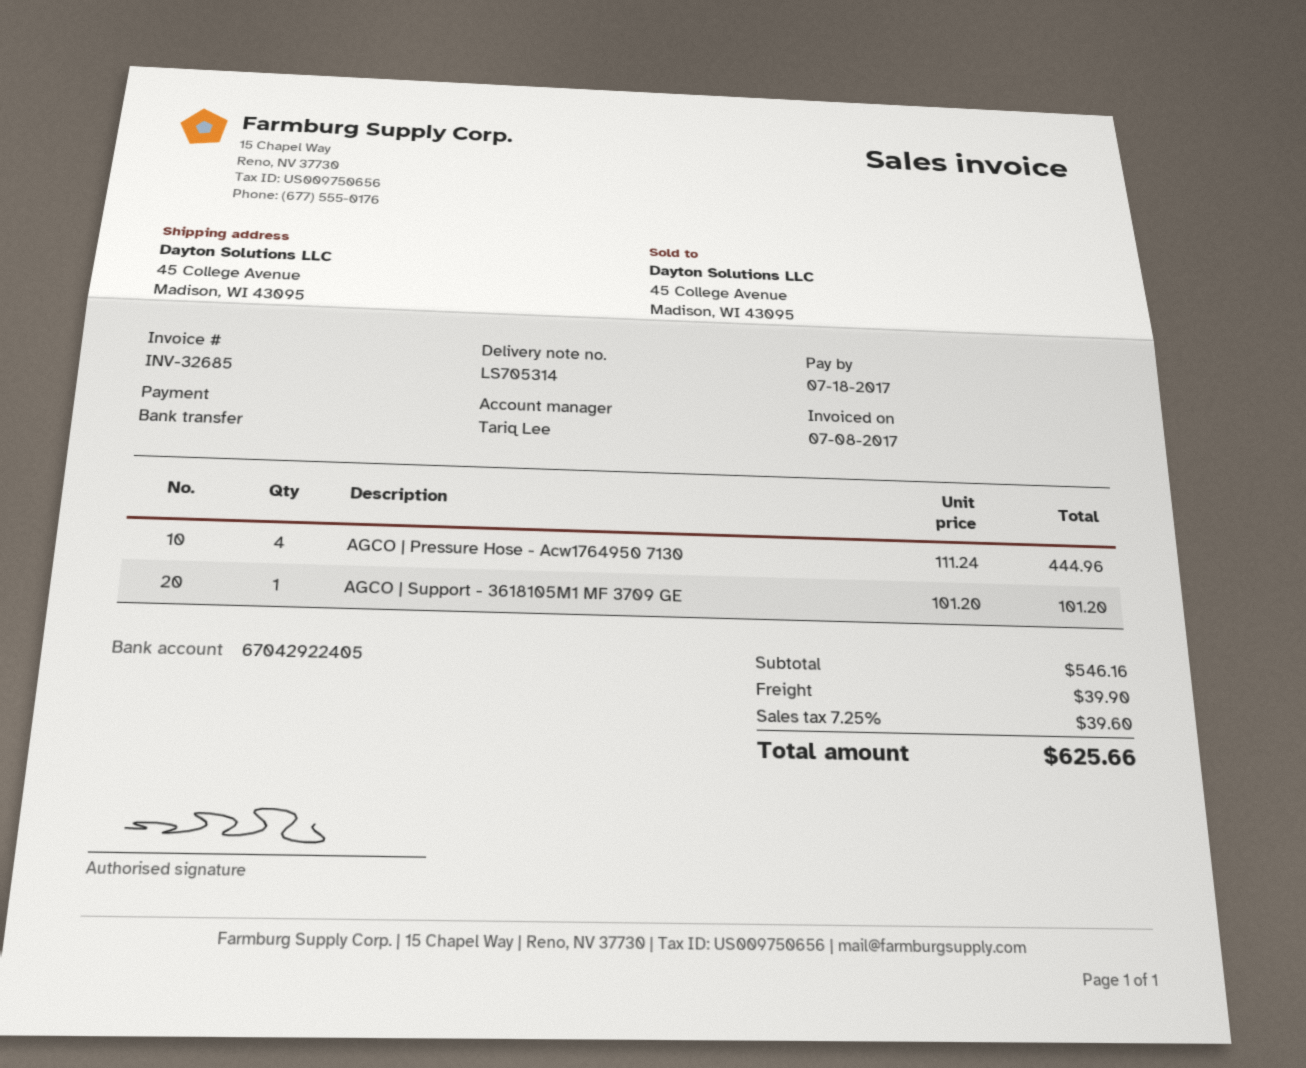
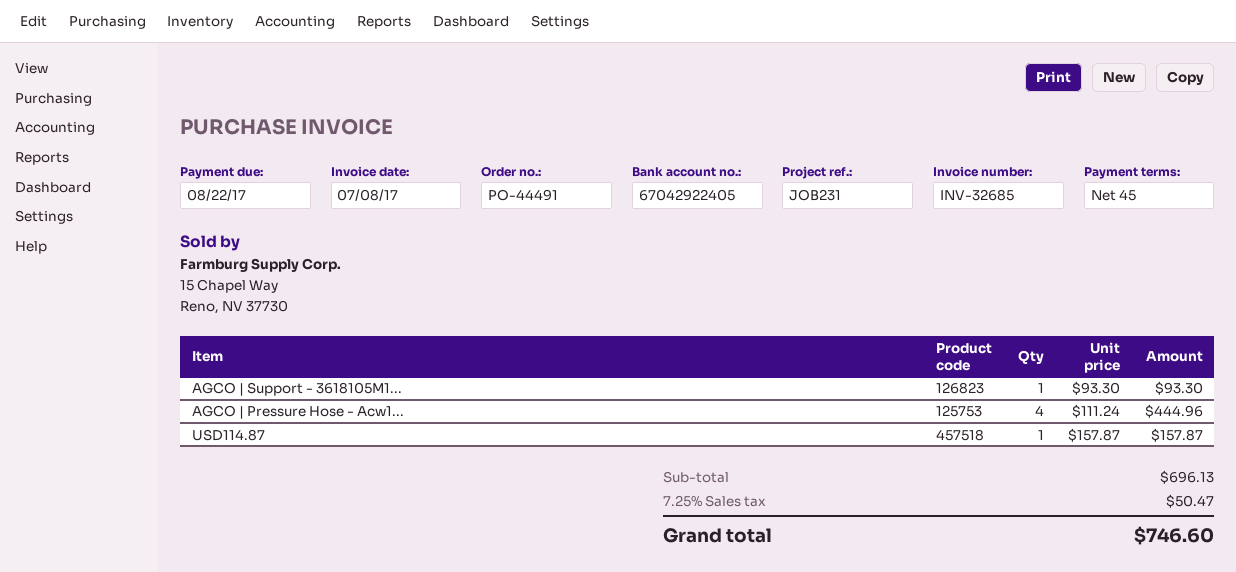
due date: 2017-07-18 -> 2017-08-22
AGCO | Support - 3618105M1 MF 3709 GE: 1 x 101.20 = 101.20 -> 1 x 93.30 = 93.30
USD114.87: none -> 1 x 157.87 = 157.87
subtotal: 546.16 -> 696.13
shipping: 39.90 -> none
tax: 7.25% = 39.60 -> 7.25% = 50.47
total: 625.66 -> 746.60

